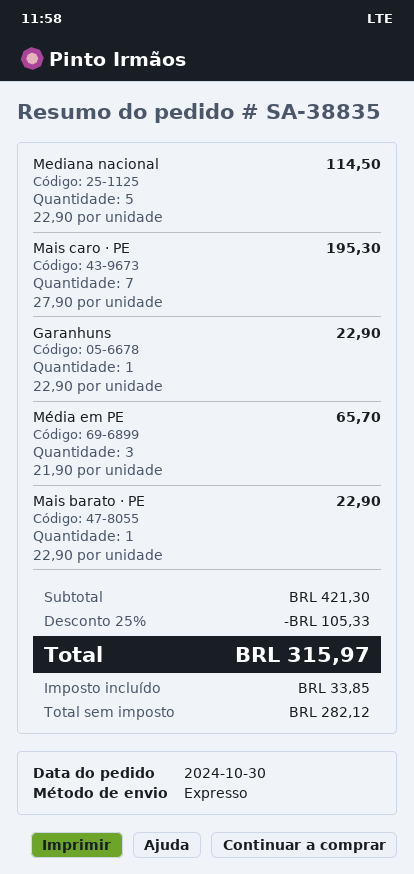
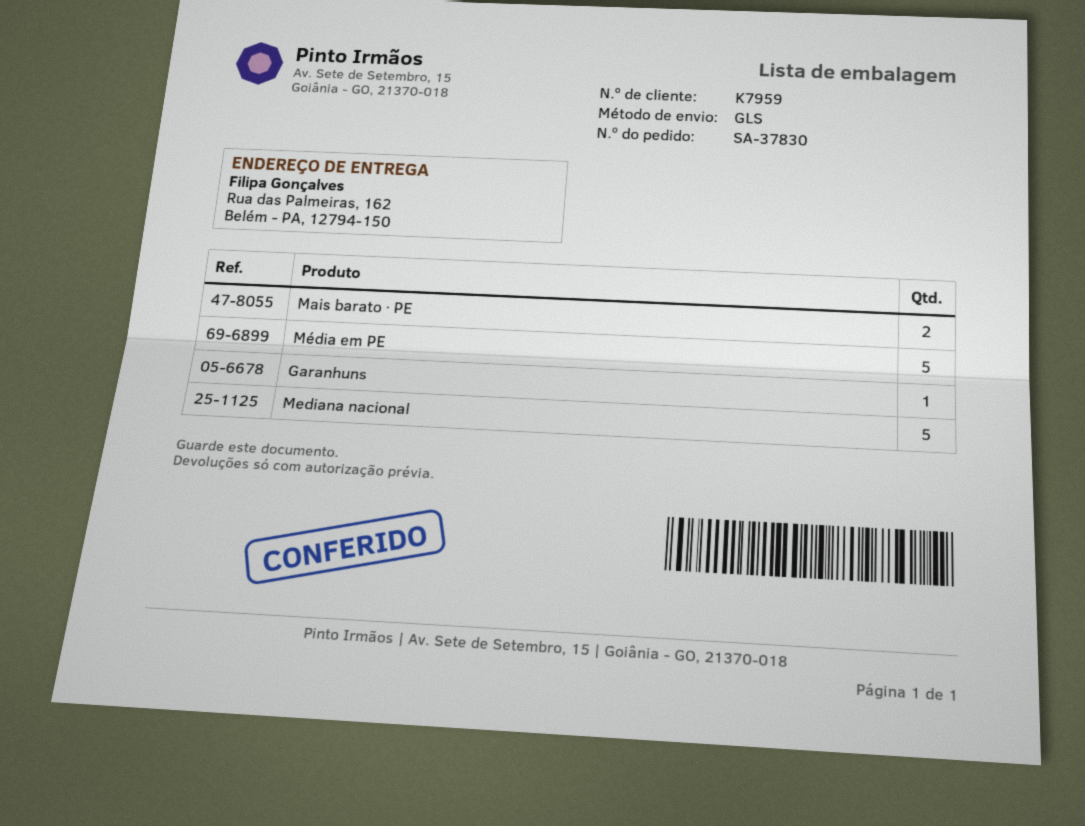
order number: SA-38835 -> SA-37830
shipping method: express -> GLS
Mais caro · PE: 7 -> none
Média em PE: 3 -> 5
Mais barato · PE: 1 -> 2

